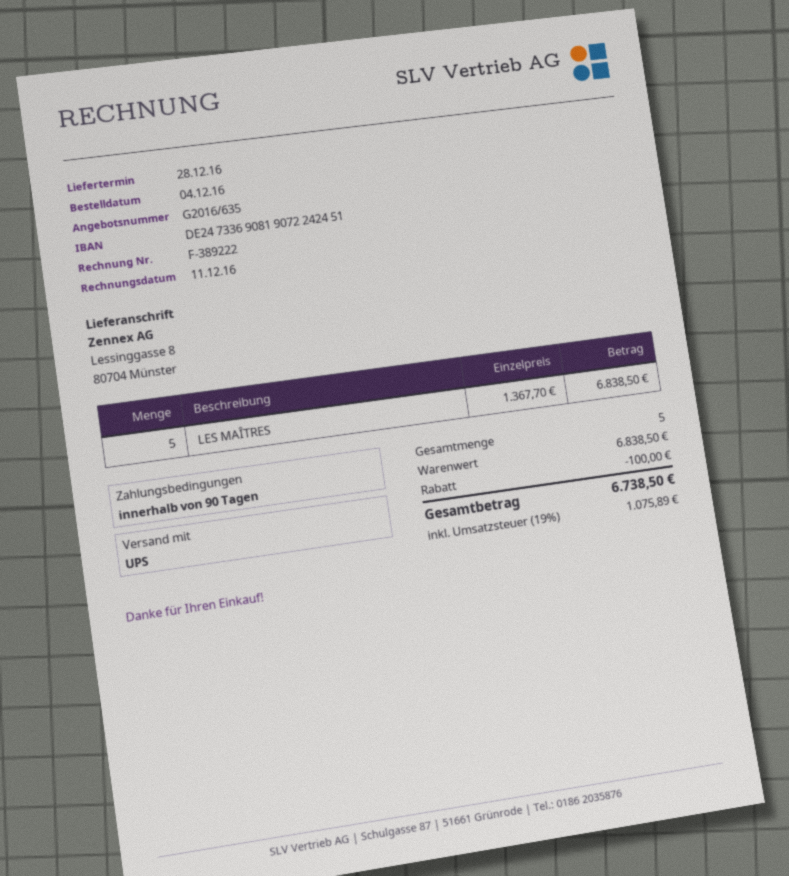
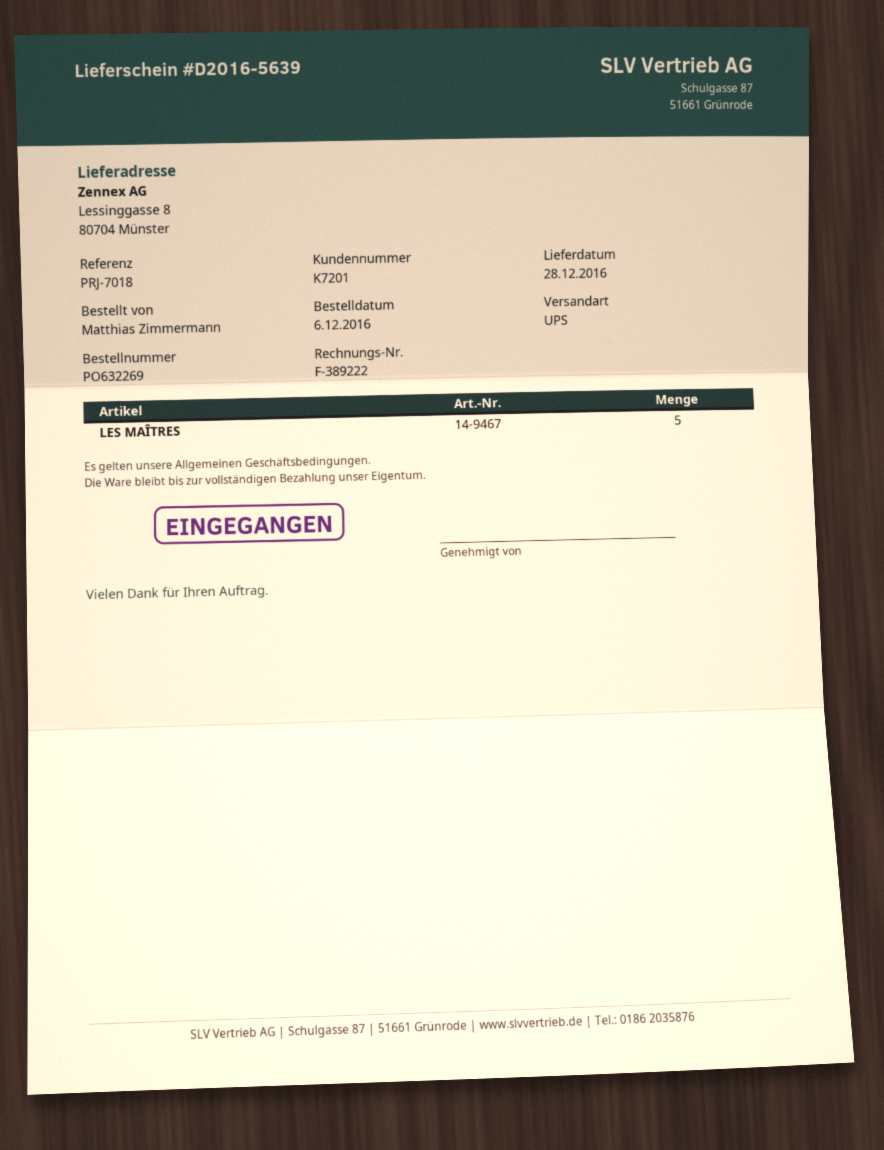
order date: 2016-12-04 -> 2016-12-06

